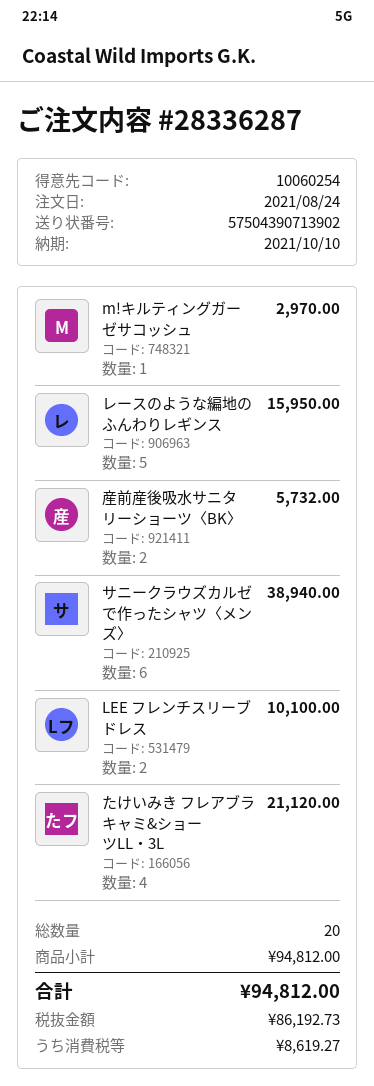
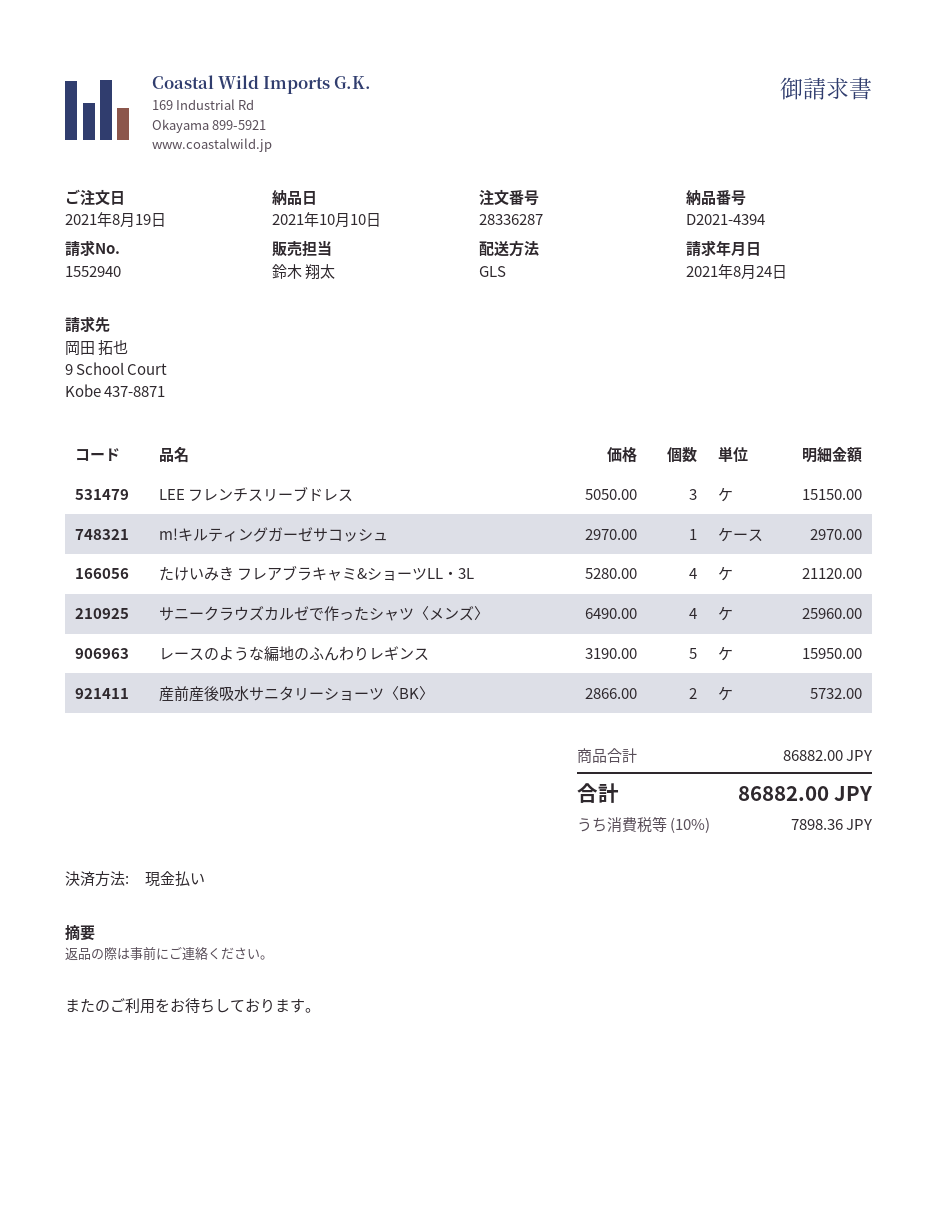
order date: 2021-08-24 -> 2021-08-19
サニークラウズカルゼで作ったシャツ〈メンズ〉: 6 for 38940.00 -> 4 for 25960.00
LEE フレンチスリーブドレス: 2 for 10100.00 -> 3 for 15150.00
subtotal: 94812.00 -> 86882.00
tax: 8619.27 -> 7898.36
total: 94812.00 -> 86882.00

